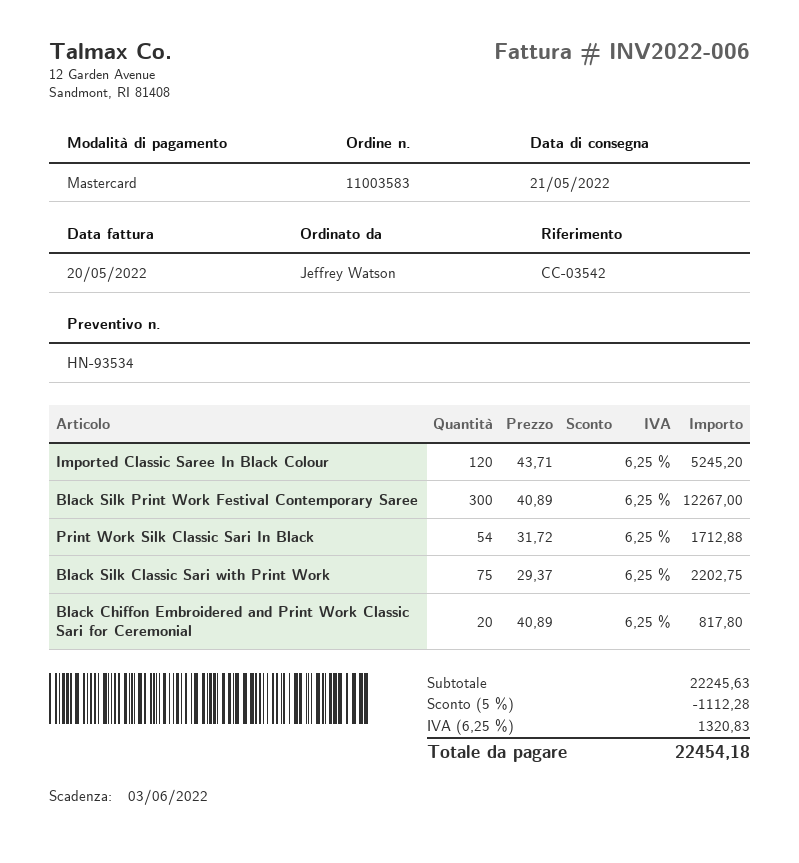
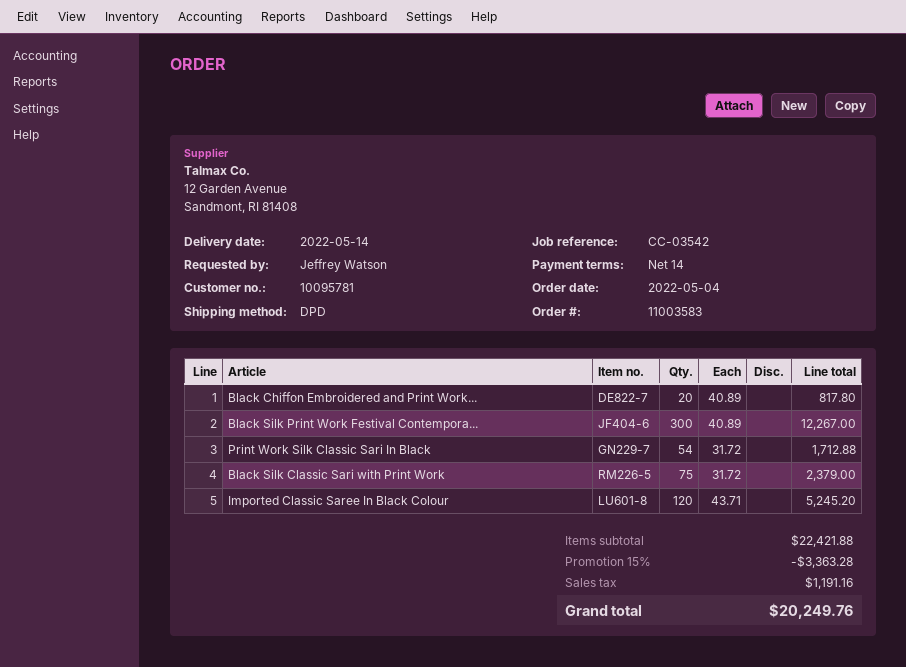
delivery date: 2022-05-21 -> 2022-05-14
Black Silk Classic Sari with Print Work: 75 x 29.37 = 2202.75 -> 75 x 31.72 = 2379.00
subtotal: 22245.63 -> 22421.88
discount: 5% = 1112.28 -> 15% = 3363.28
tax: 1320.83 -> 1191.16
total: 22454.18 -> 20249.76

